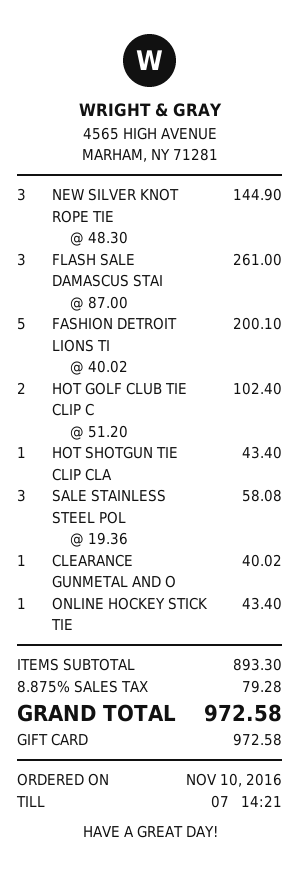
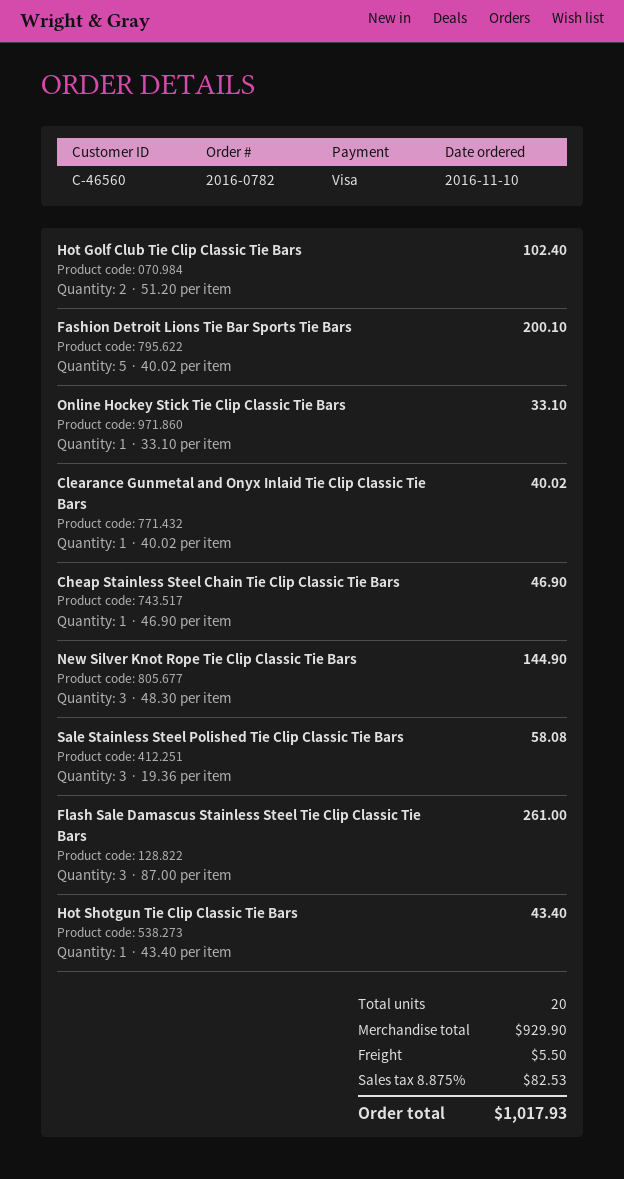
payment method: gift card -> Visa
ONLINE HOCKEY STICK TIE: 1 x 43.40 = 43.40 -> 1 x 33.10 = 33.10
Cheap Stainless Steel Chain Tie Clip Classic Tie Bars: none -> 1 x 46.90 = 46.90
subtotal: 893.30 -> 929.90
shipping: none -> 5.50
tax: 8.875% = 79.28 -> 8.875% = 82.53
total: 972.58 -> 1017.93

